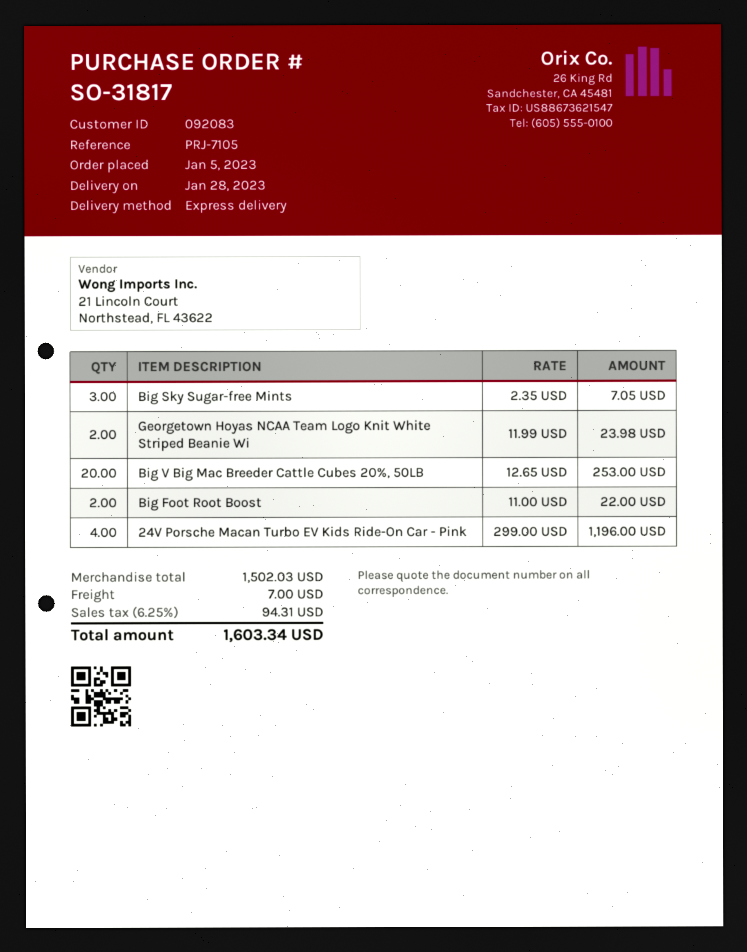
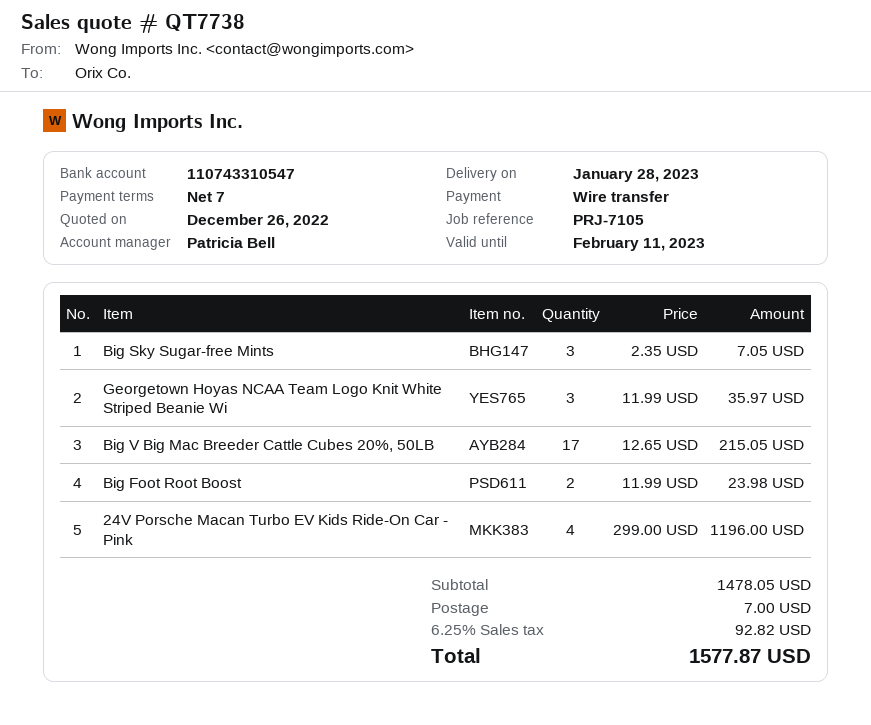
Georgetown Hoyas NCAA Team Logo Knit White Striped Beanie Wi: 2 x 11.99 = 23.98 -> 3 x 11.99 = 35.97
Big V Big Mac Breeder Cattle Cubes 20%, 50LB: 20 x 12.65 = 253.00 -> 17 x 12.65 = 215.05
Big Foot Root Boost: 2 x 11.00 = 22.00 -> 2 x 11.99 = 23.98
subtotal: 1502.03 -> 1478.05
tax: 6.25% = 94.31 -> 6.25% = 92.82
total: 1603.34 -> 1577.87

